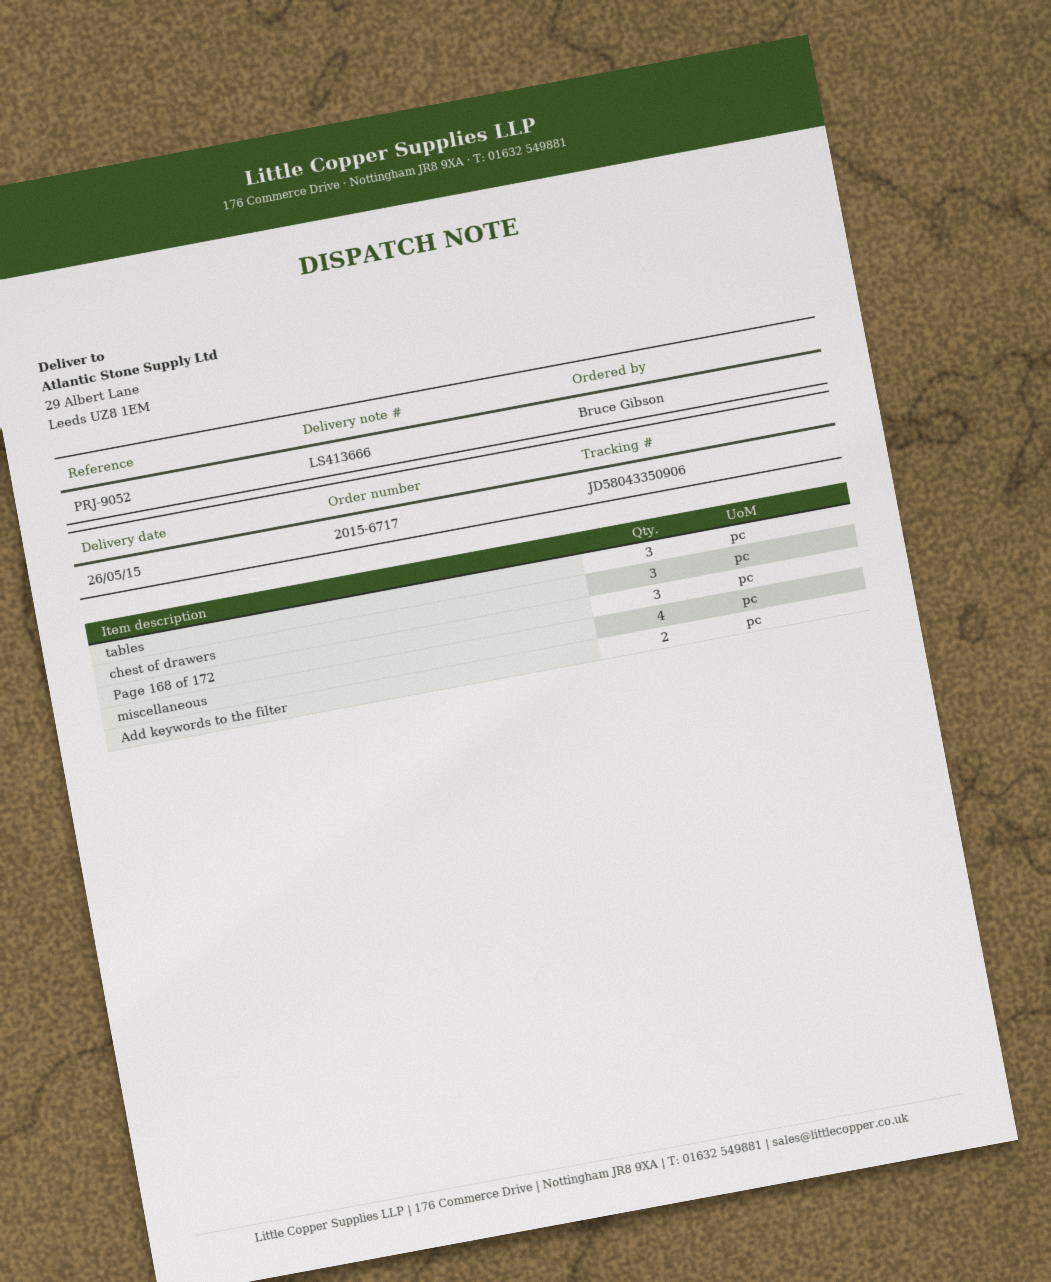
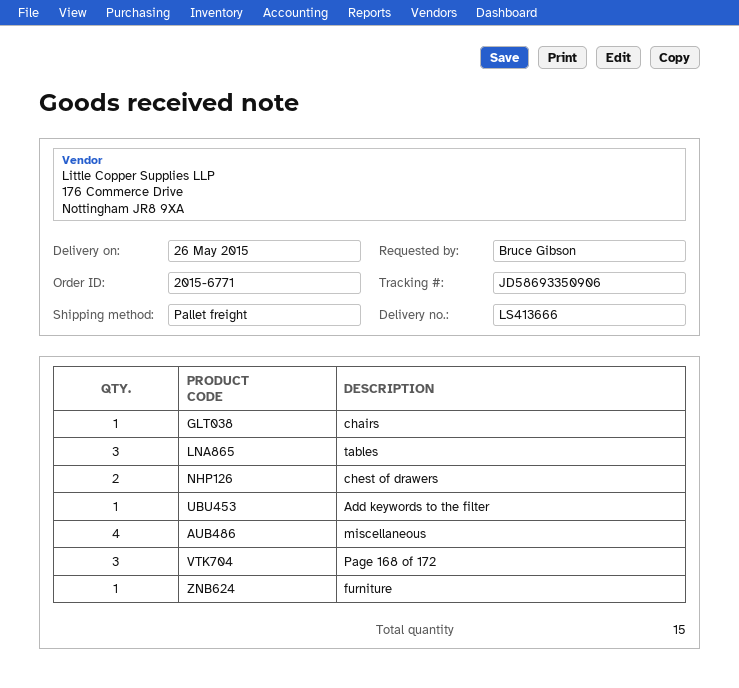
order number: 2015-6717 -> 2015-6771
tracking number: JD58043350906 -> JD58693350906
chest of drawers: 3 -> 2
Add keywords to the filter: 2 -> 1
chairs: none -> 1
furniture: none -> 1

